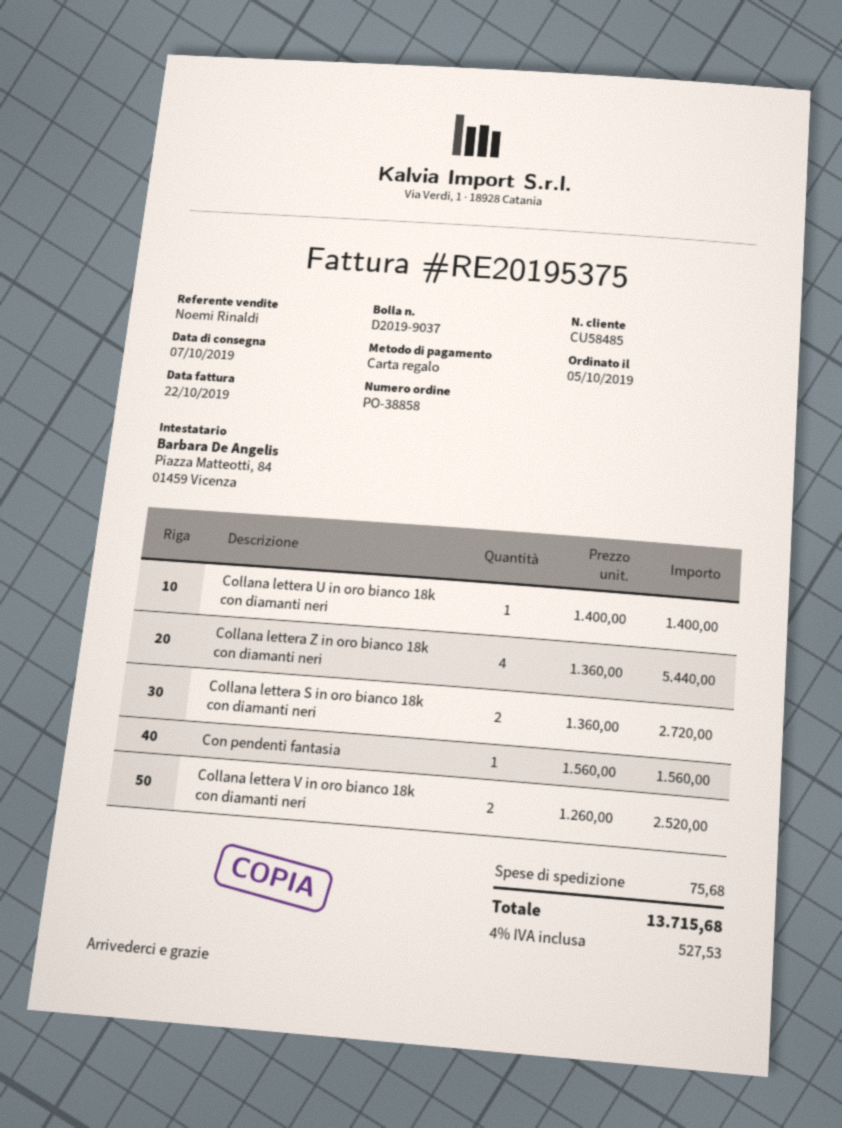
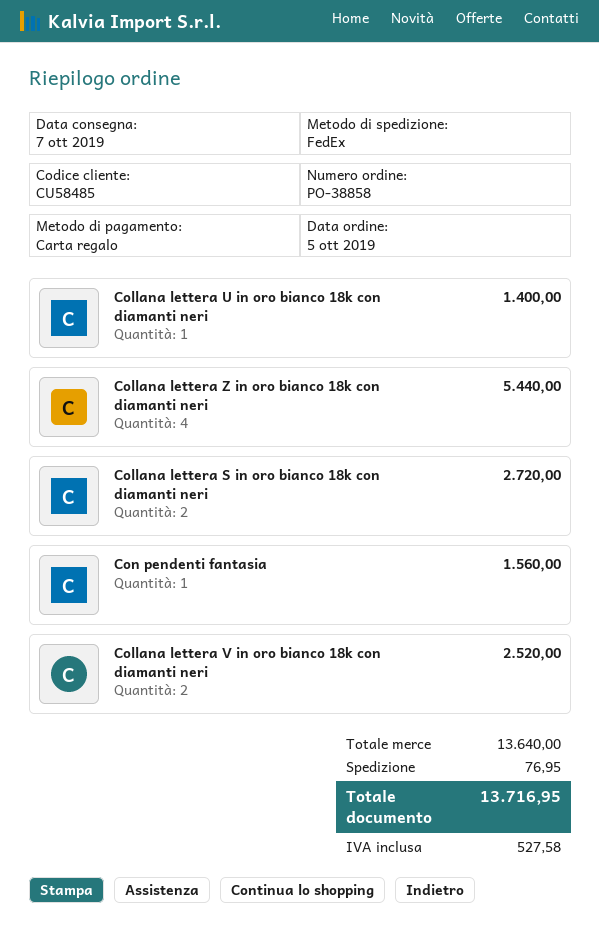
shipping: 75.68 -> 76.95
tax: 527.53 -> 527.58
total: 13715.68 -> 13716.95

